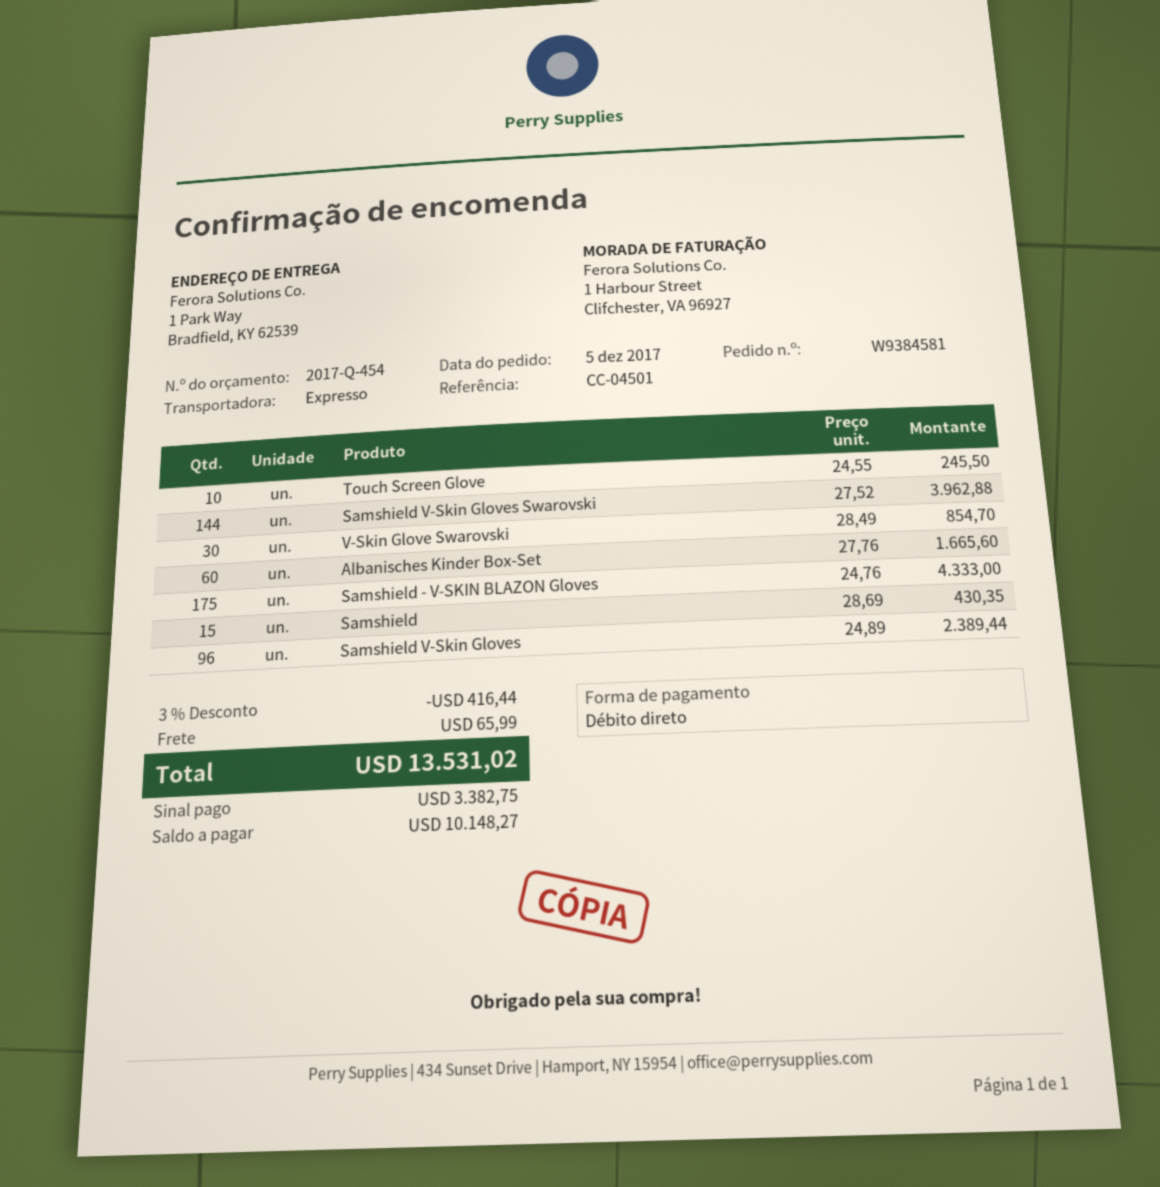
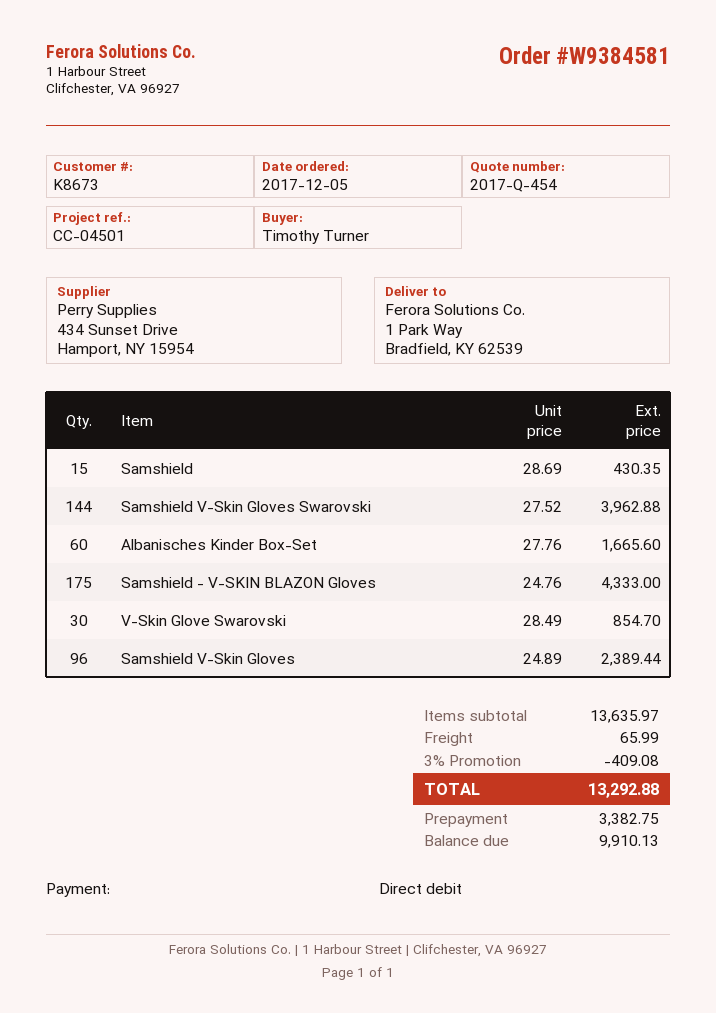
Touch Screen Glove: 10 x 24.55 = 245.50 -> none
discount: 3% = 416.44 -> 3% = 409.08
total: 13531.02 -> 13292.88
balance: 10148.27 -> 9910.13

